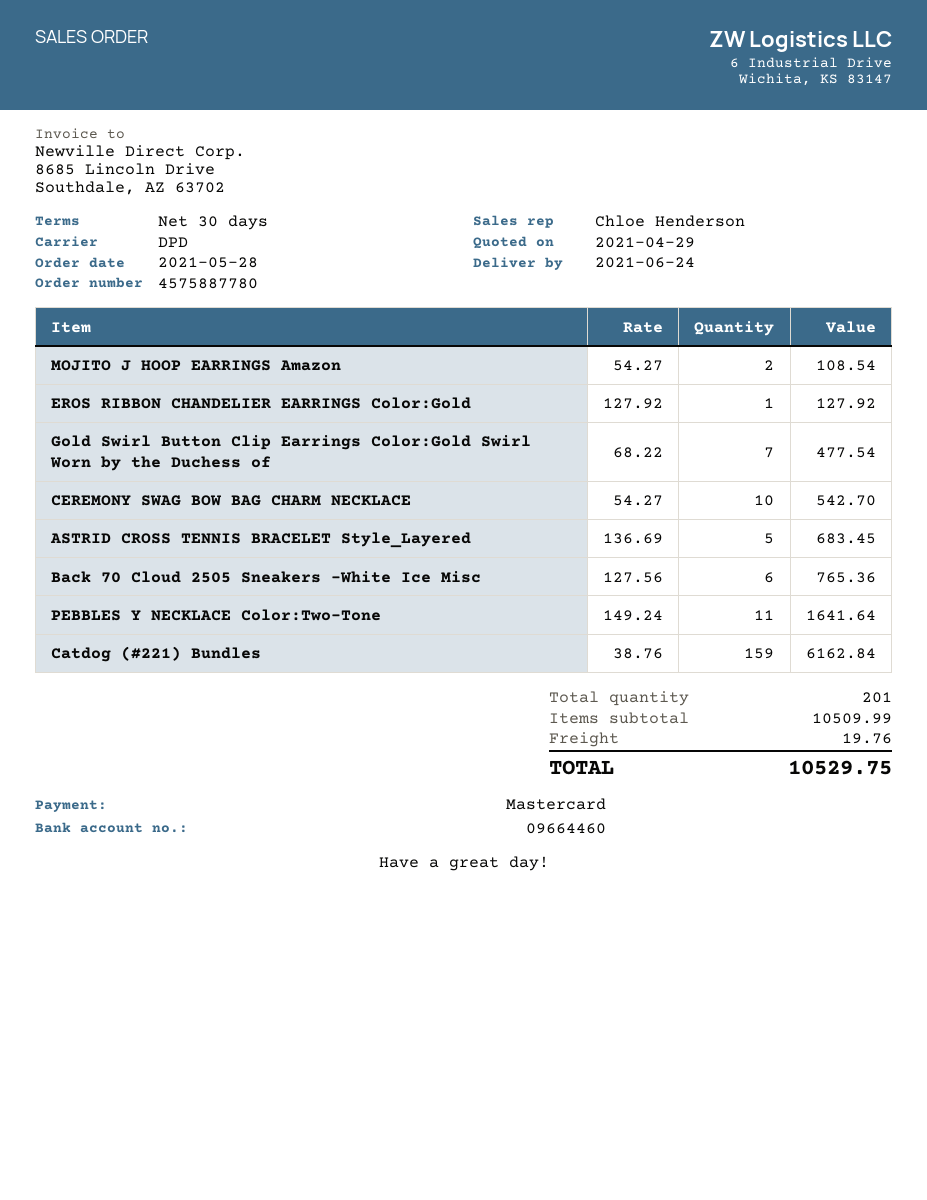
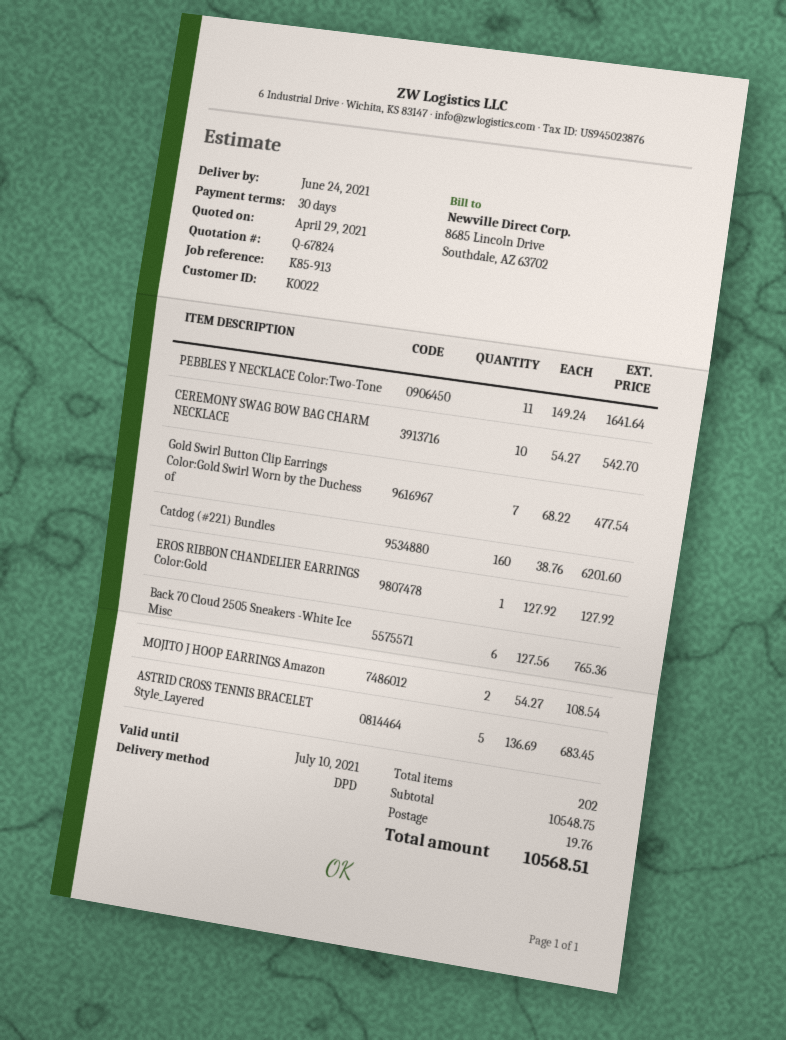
Catdog (#221) Bundles: 159 x 38.76 = 6162.84 -> 160 x 38.76 = 6201.60
total quantity: 201 -> 202
subtotal: 10509.99 -> 10548.75
total: 10529.75 -> 10568.51

